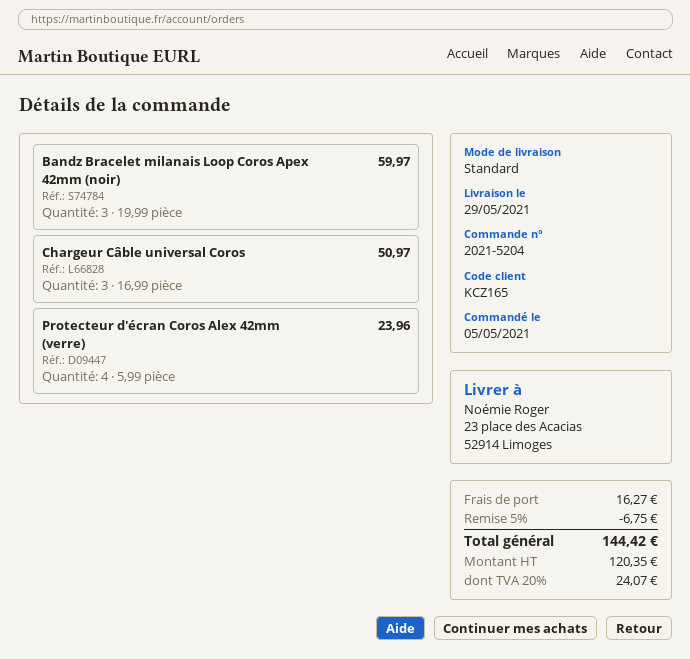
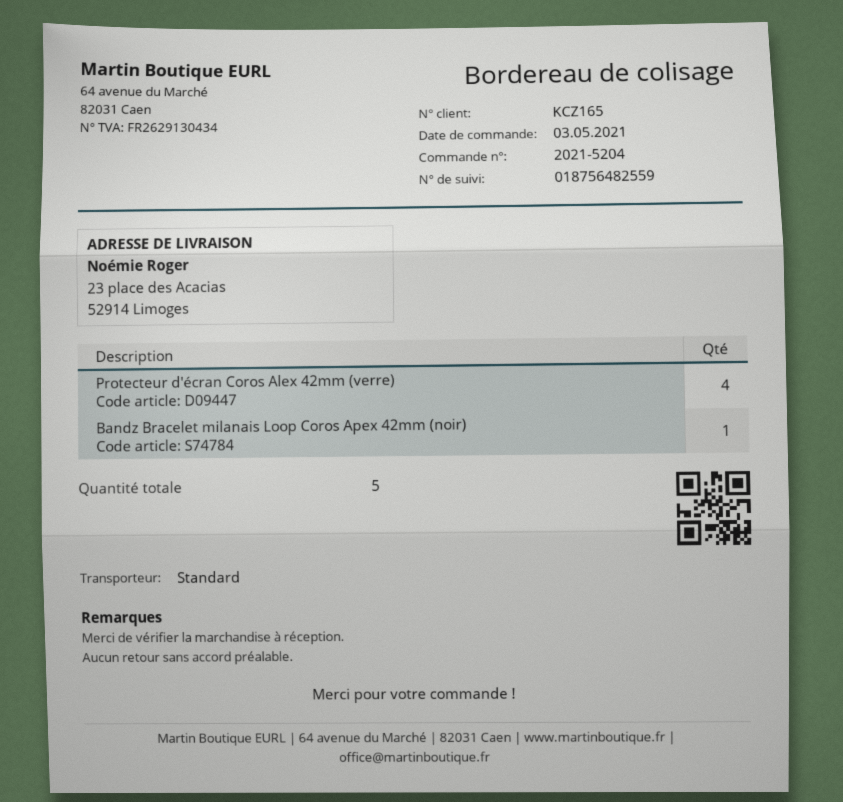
order date: 2021-05-05 -> 2021-05-03
Bandz Bracelet milanais Loop Coros Apex 42mm (noir): 3 -> 1
Chargeur Câble universal Coros: 3 -> none

